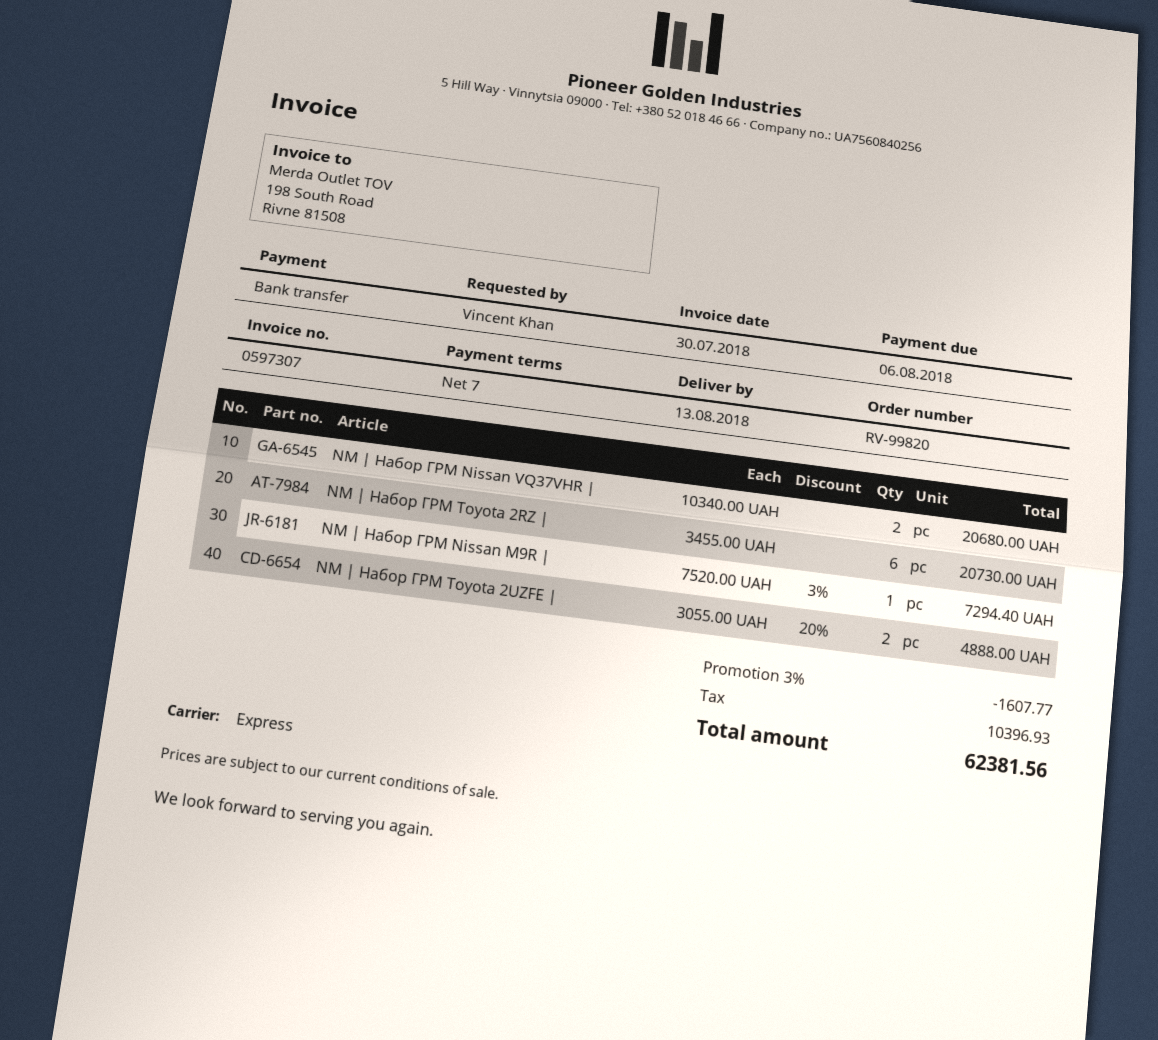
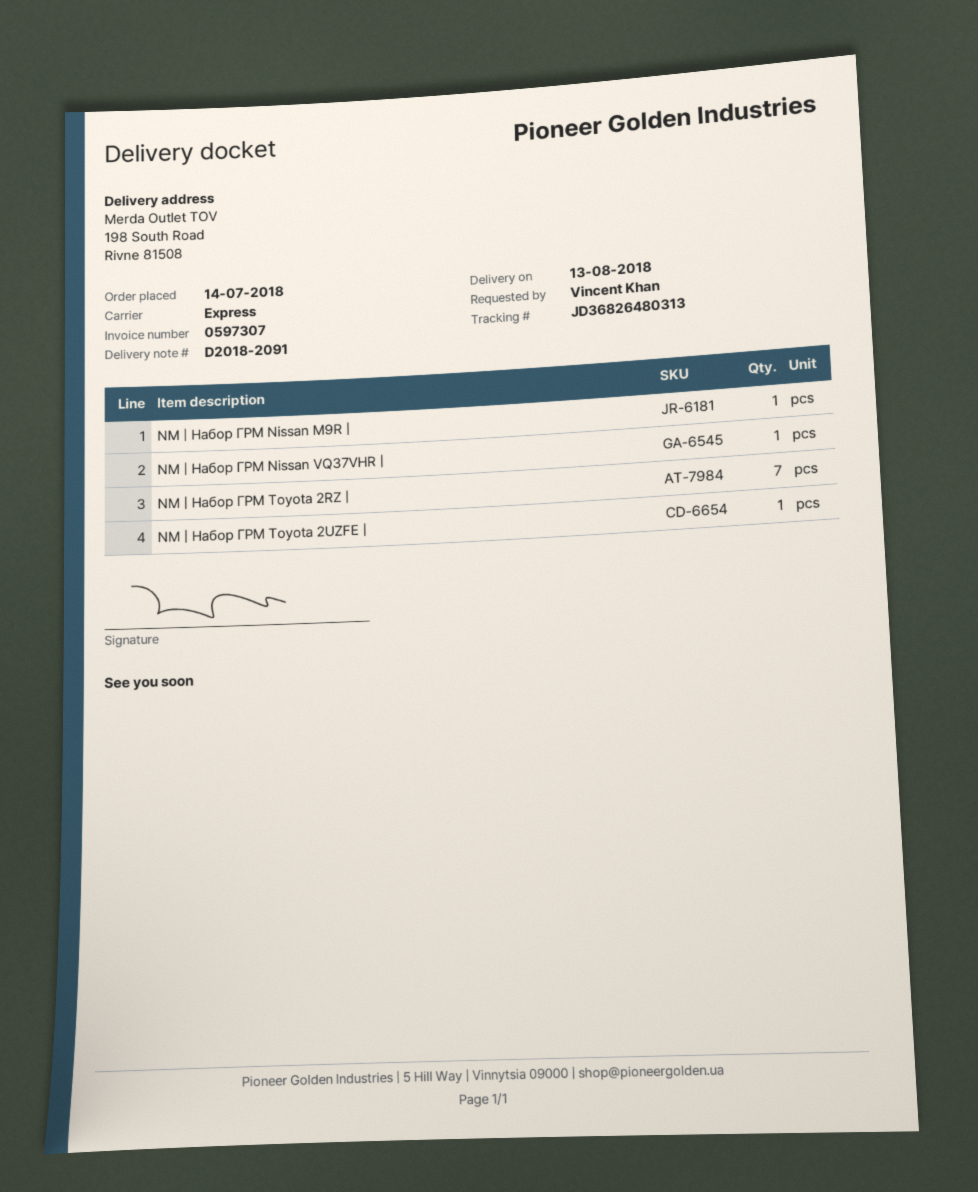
NM | Набор ГРМ Nissan VQ37VHR |: 2 -> 1
NM | Набор ГРМ Toyota 2RZ |: 6 -> 7
NM | Набор ГРМ Toyota 2UZFE |: 2 -> 1

